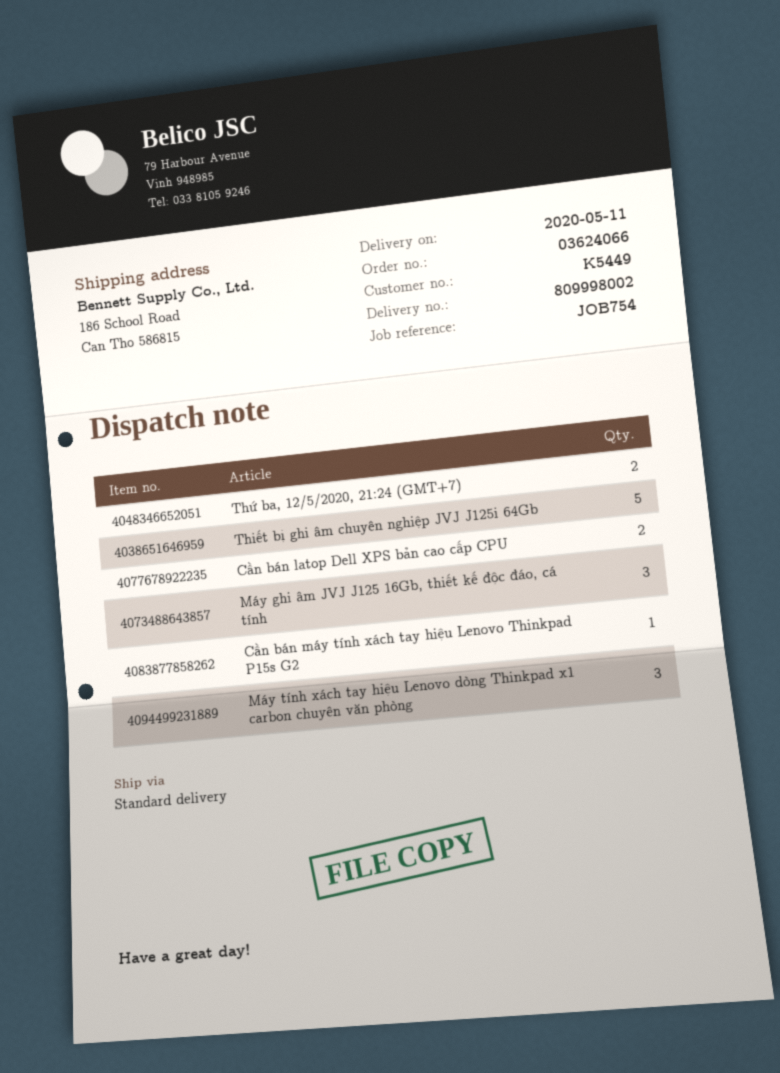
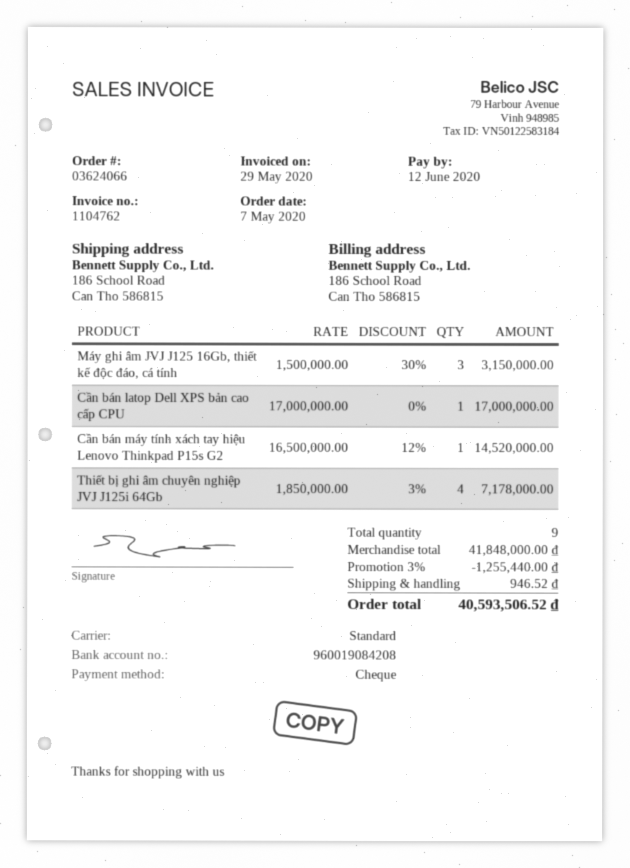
Thứ ba, 12/5/2020, 21:24 (GMT+7): 2 -> none
Thiết bị ghi âm chuyên nghiệp JVJ J125i 64Gb: 5 -> 4
Cần bán latop Dell XPS bản cao cấp CPU: 2 -> 1
Máy tính xách tay hiệu Lenovo dòng Thinkpad x1 carbon chuyên văn phòng: 3 -> none

